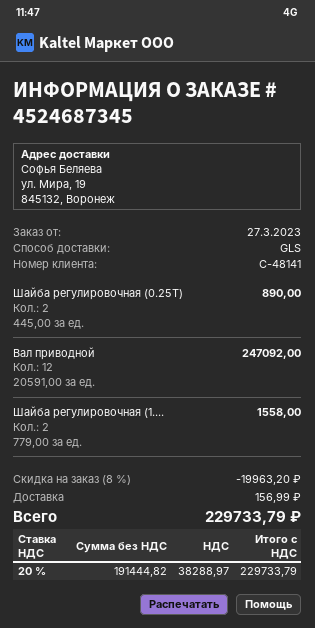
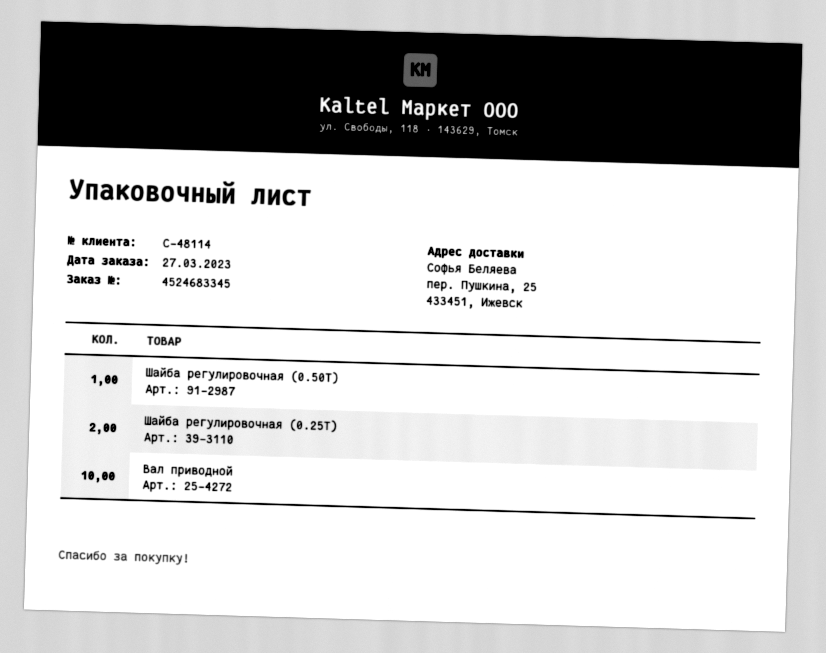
order number: 4524687345 -> 4524683345
customer number: C-48141 -> C-48114
ship to: ул. Мира, 19, 845132, Воронеж -> пер. Пушкина, 25, 433451, Ижевск
Вал приводной: 12 -> 10
Шайба регулировочная (1....: 2 -> none
Шайба регулировочная (0.50T): none -> 1

